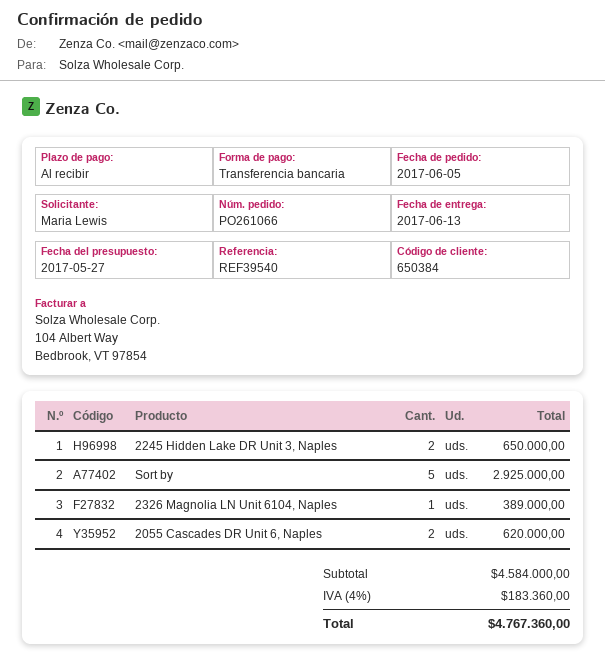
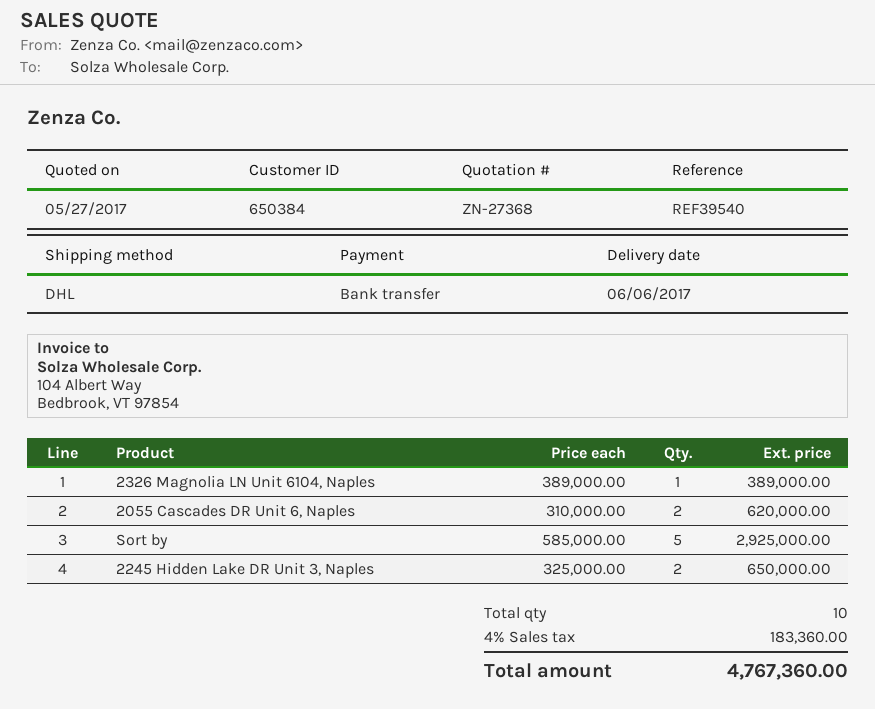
delivery date: 2017-06-13 -> 2017-06-06

